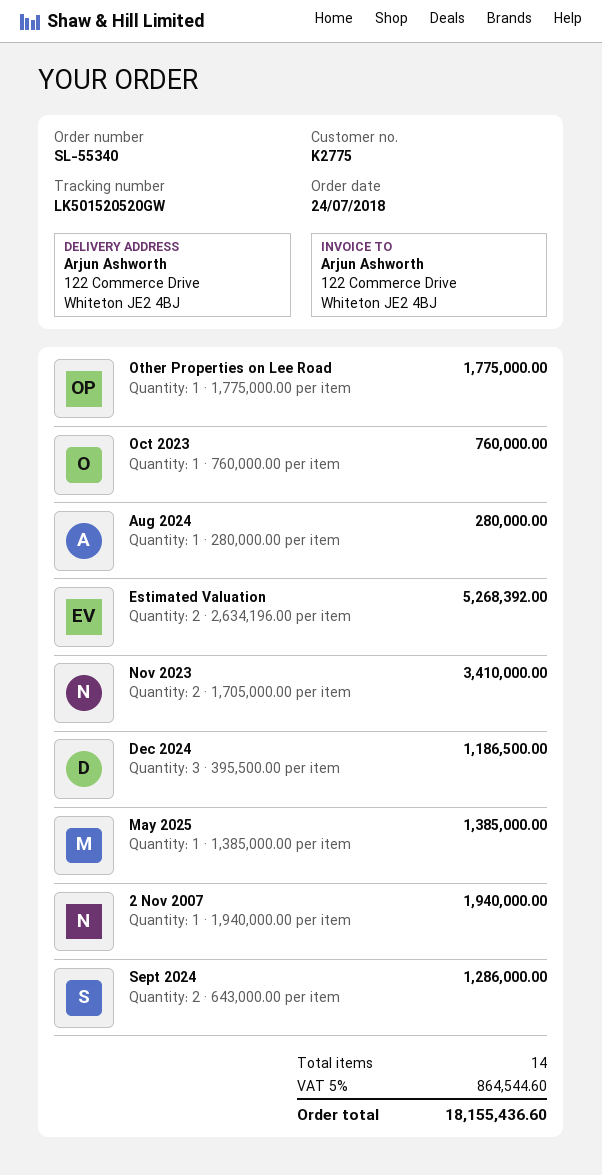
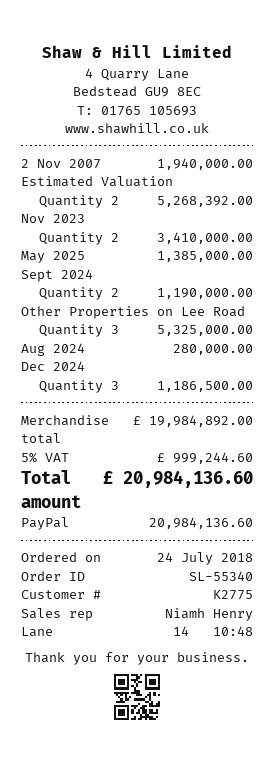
Other Properties on Lee Road: 1 for 1775000.00 -> 3 for 5325000.00
Oct 2023: 1 for 760000.00 -> none
Sept 2024: 2 for 1286000.00 -> 2 for 1190000.00
tax: 5% = 864544.60 -> 5% = 999244.60
total: 18155436.60 -> 20984136.60

